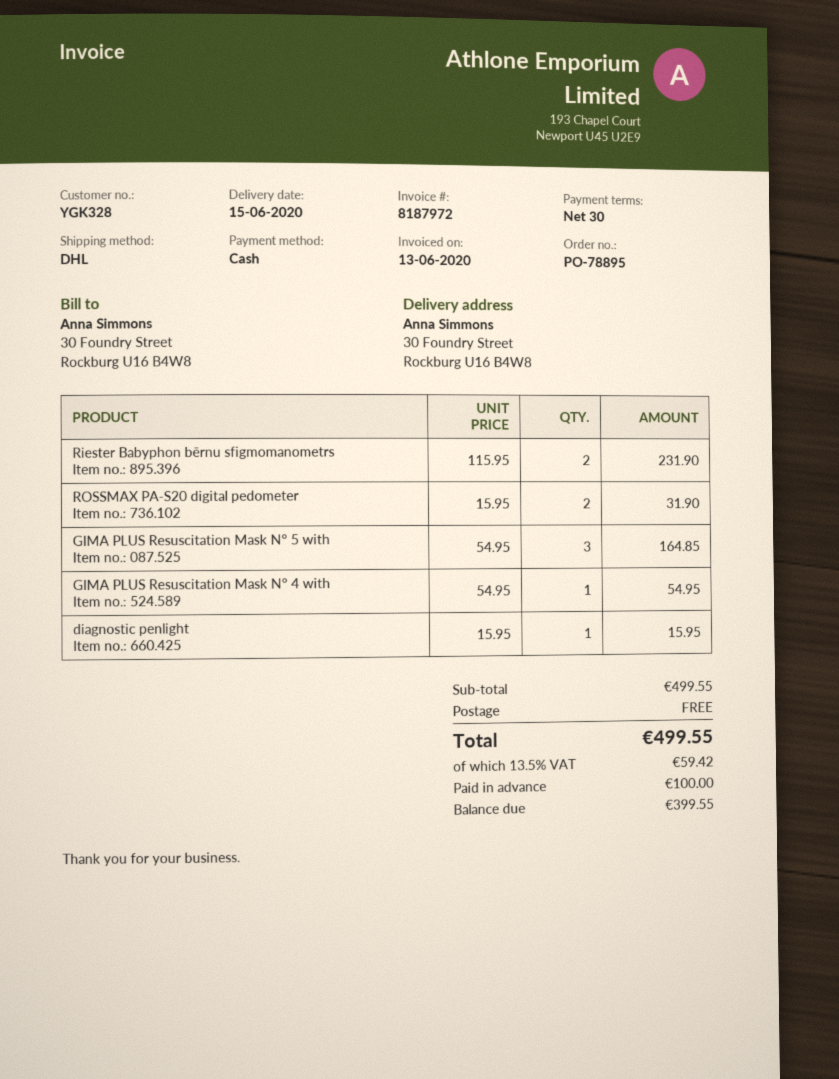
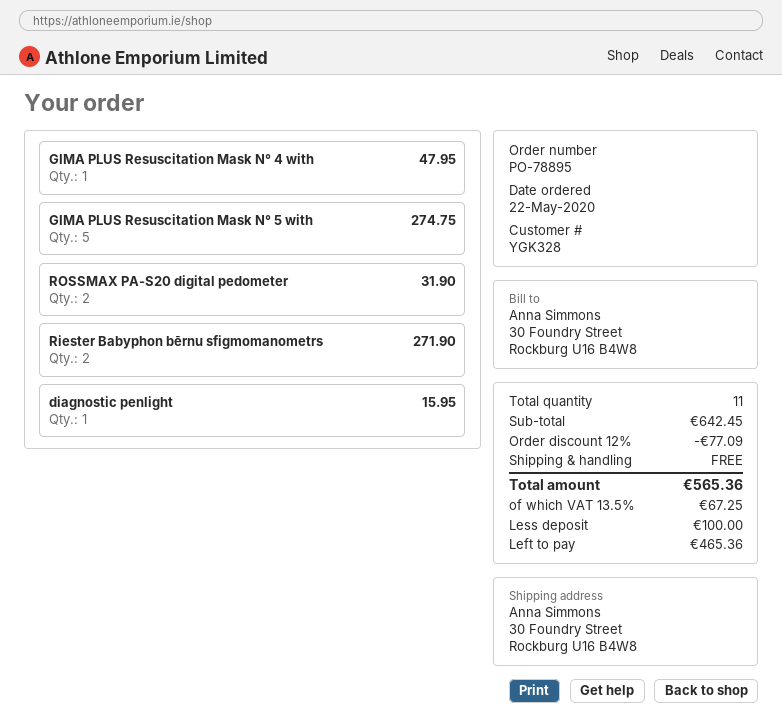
Riester Babyphon bērnu sfigmomanometrs: 2 for 231.90 -> 2 for 271.90
GIMA PLUS Resuscitation Mask N° 5 with: 3 for 164.85 -> 5 for 274.75
GIMA PLUS Resuscitation Mask N° 4 with: 1 for 54.95 -> 1 for 47.95
subtotal: 499.55 -> 642.45
discount: none -> 12% = 77.09
tax: 13.5% = 59.42 -> 13.5% = 67.25
total: 499.55 -> 565.36
balance: 399.55 -> 465.36

